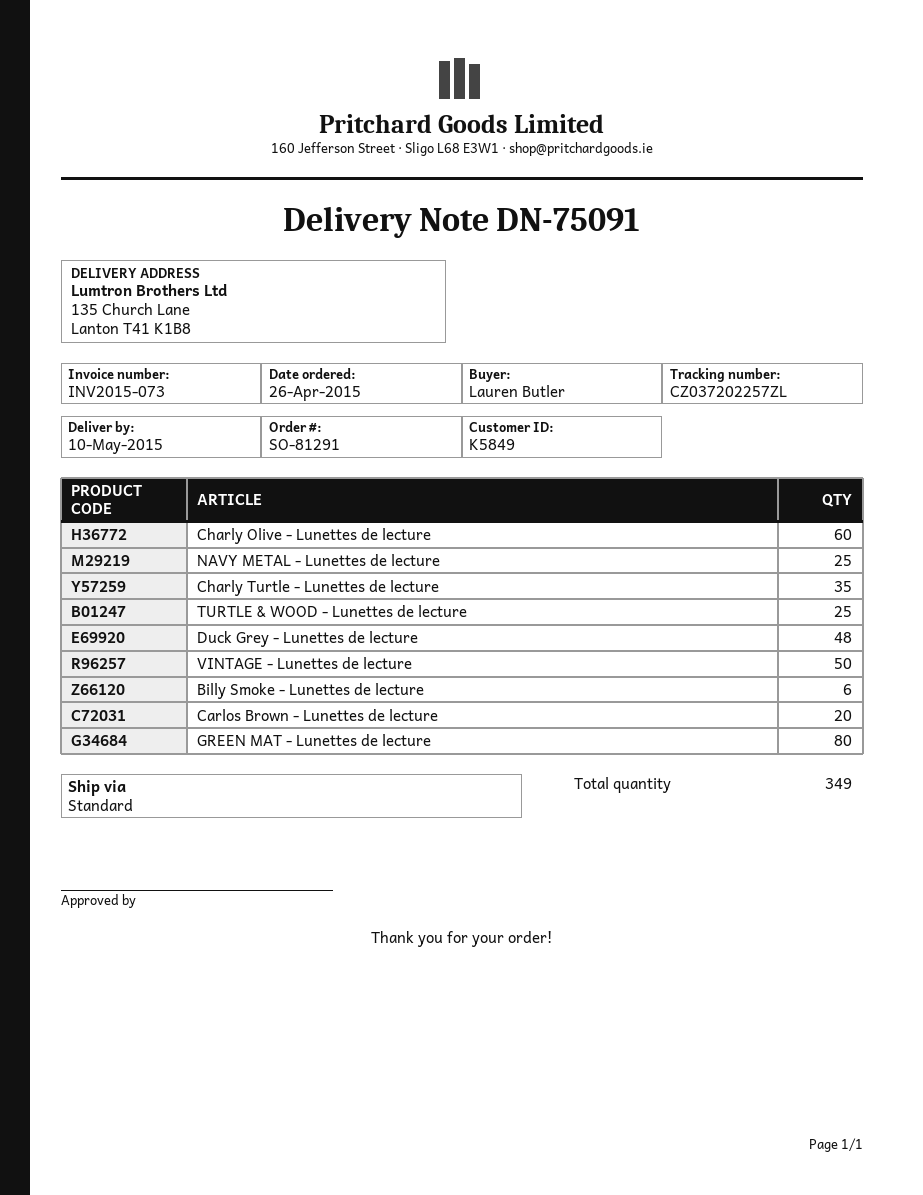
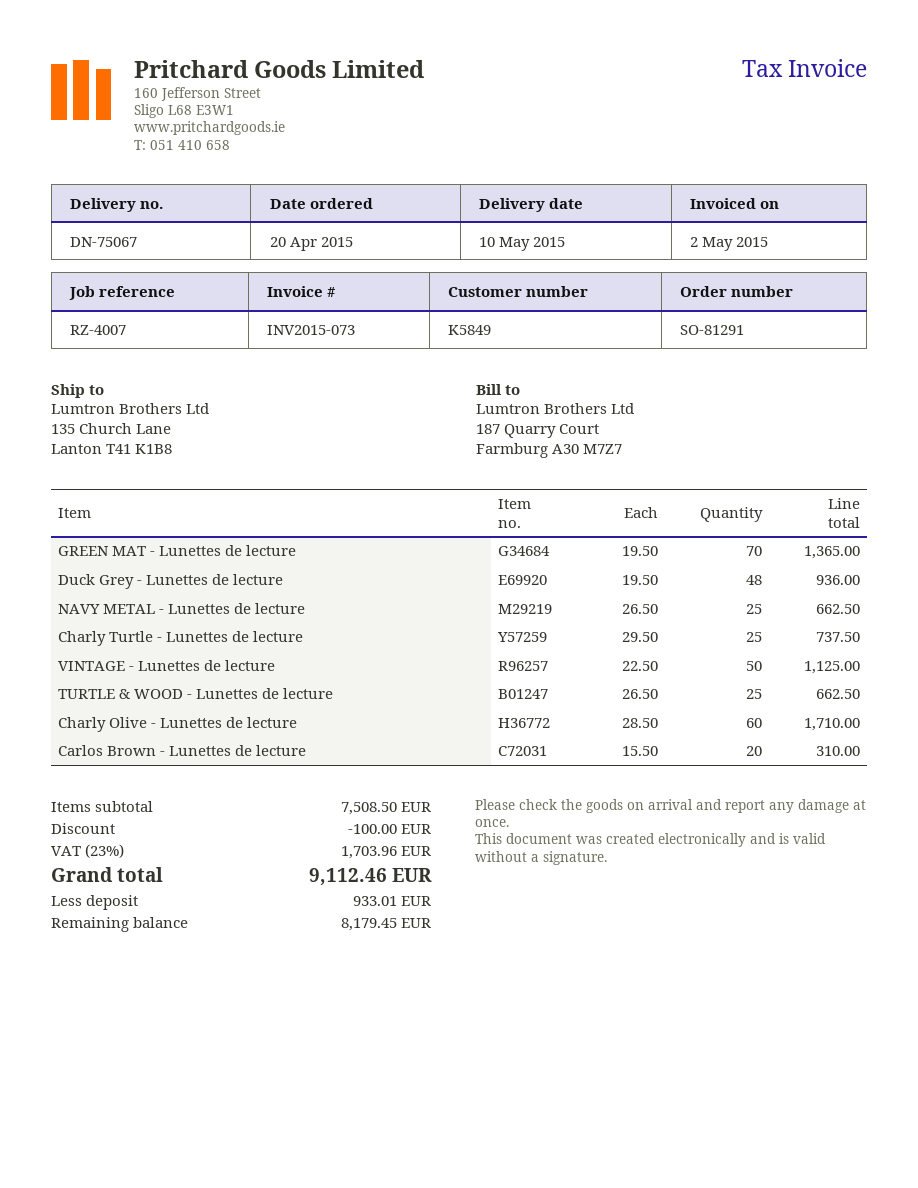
order date: 2015-04-26 -> 2015-04-20
delivery note number: DN-75091 -> DN-75067
Charly Turtle - Lunettes de lecture: 35 -> 25
Billy Smoke - Lunettes de lecture: 6 -> none
GREEN MAT - Lunettes de lecture: 80 -> 70

